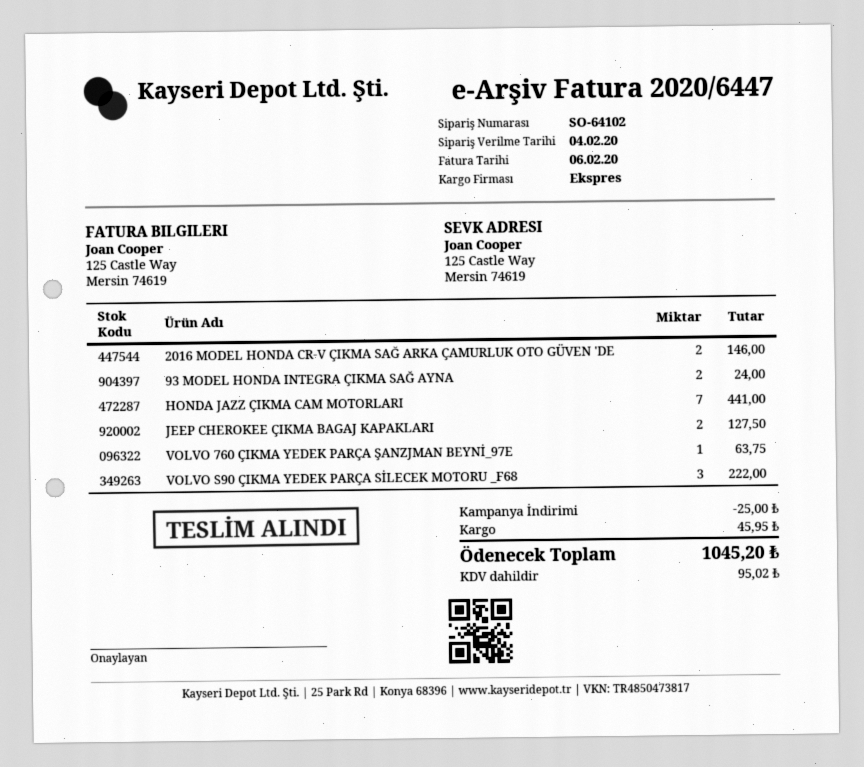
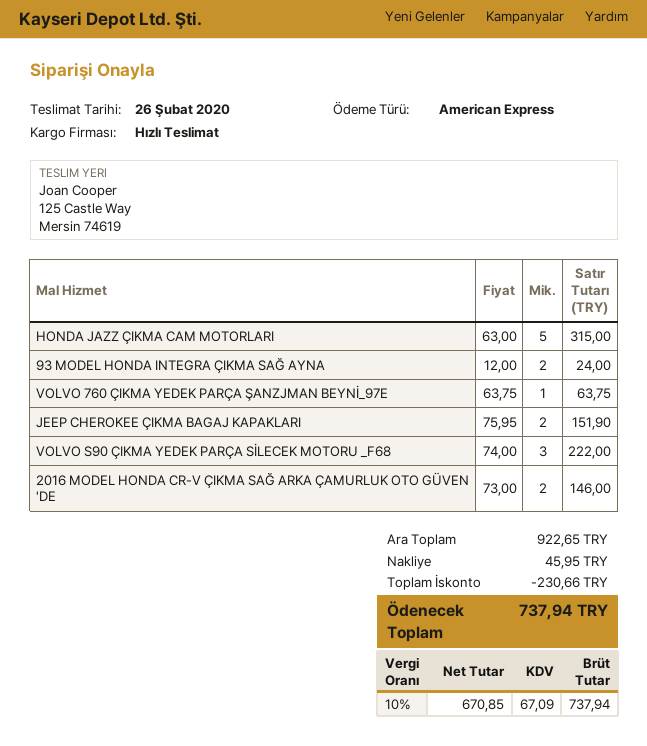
HONDA JAZZ ÇIKMA CAM MOTORLARI: 7 for 441.00 -> 5 for 315.00
JEEP CHEROKEE ÇIKMA BAGAJ KAPAKLARI: 2 for 127.50 -> 2 for 151.90
discount: 25.00 -> 230.66
tax: 95.02 -> 67.09
total: 1045.20 -> 737.94

